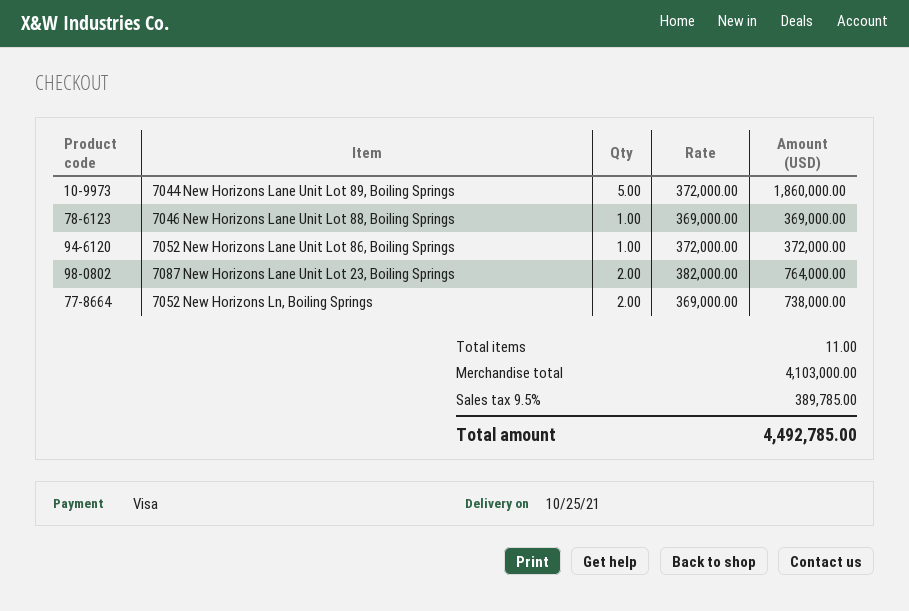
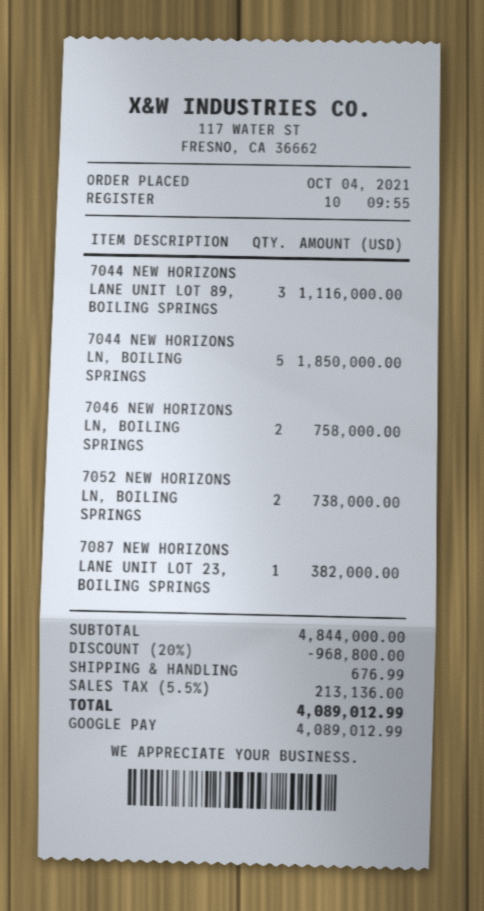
payment method: Visa -> Google Pay
7044 New Horizons Lane Unit Lot 89, Boiling Springs: 5 for 1860000.00 -> 3 for 1116000.00
7046 New Horizons Lane Unit Lot 88, Boiling Springs: 1 for 369000.00 -> none
7052 New Horizons Lane Unit Lot 86, Boiling Springs: 1 for 372000.00 -> none
7087 New Horizons Lane Unit Lot 23, Boiling Springs: 2 for 764000.00 -> 1 for 382000.00
7044 NEW HORIZONS LN, BOILING SPRINGS: none -> 5 for 1850000.00
7046 NEW HORIZONS LN, BOILING SPRINGS: none -> 2 for 758000.00
subtotal: 4103000.00 -> 4844000.00
discount: none -> 20% = 968800.00
shipping: none -> 676.99
tax: 9.5% = 389785.00 -> 5.5% = 213136.00
total: 4492785.00 -> 4089012.99

